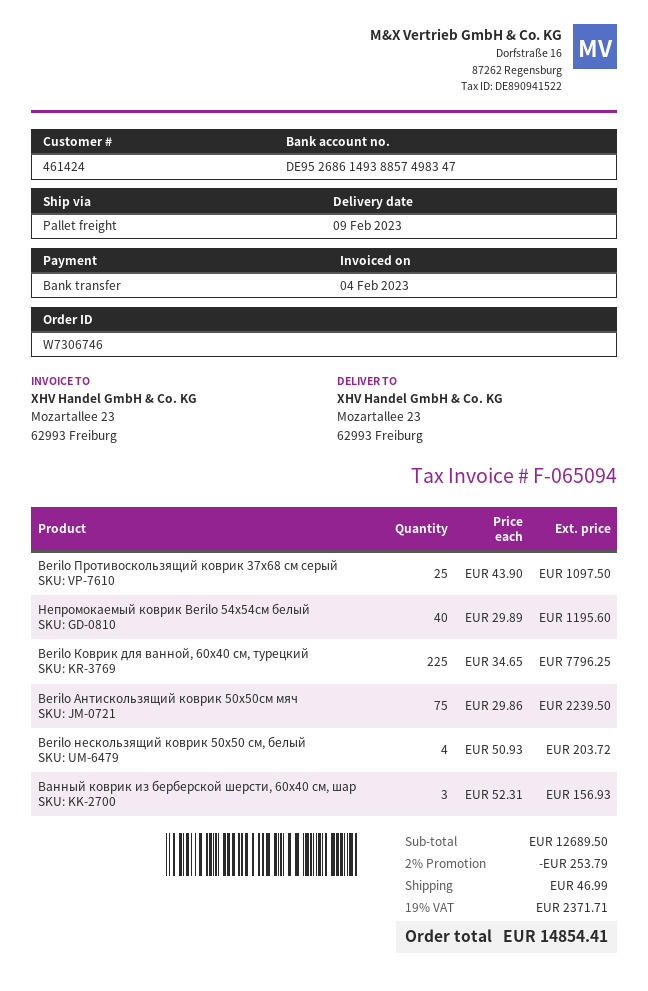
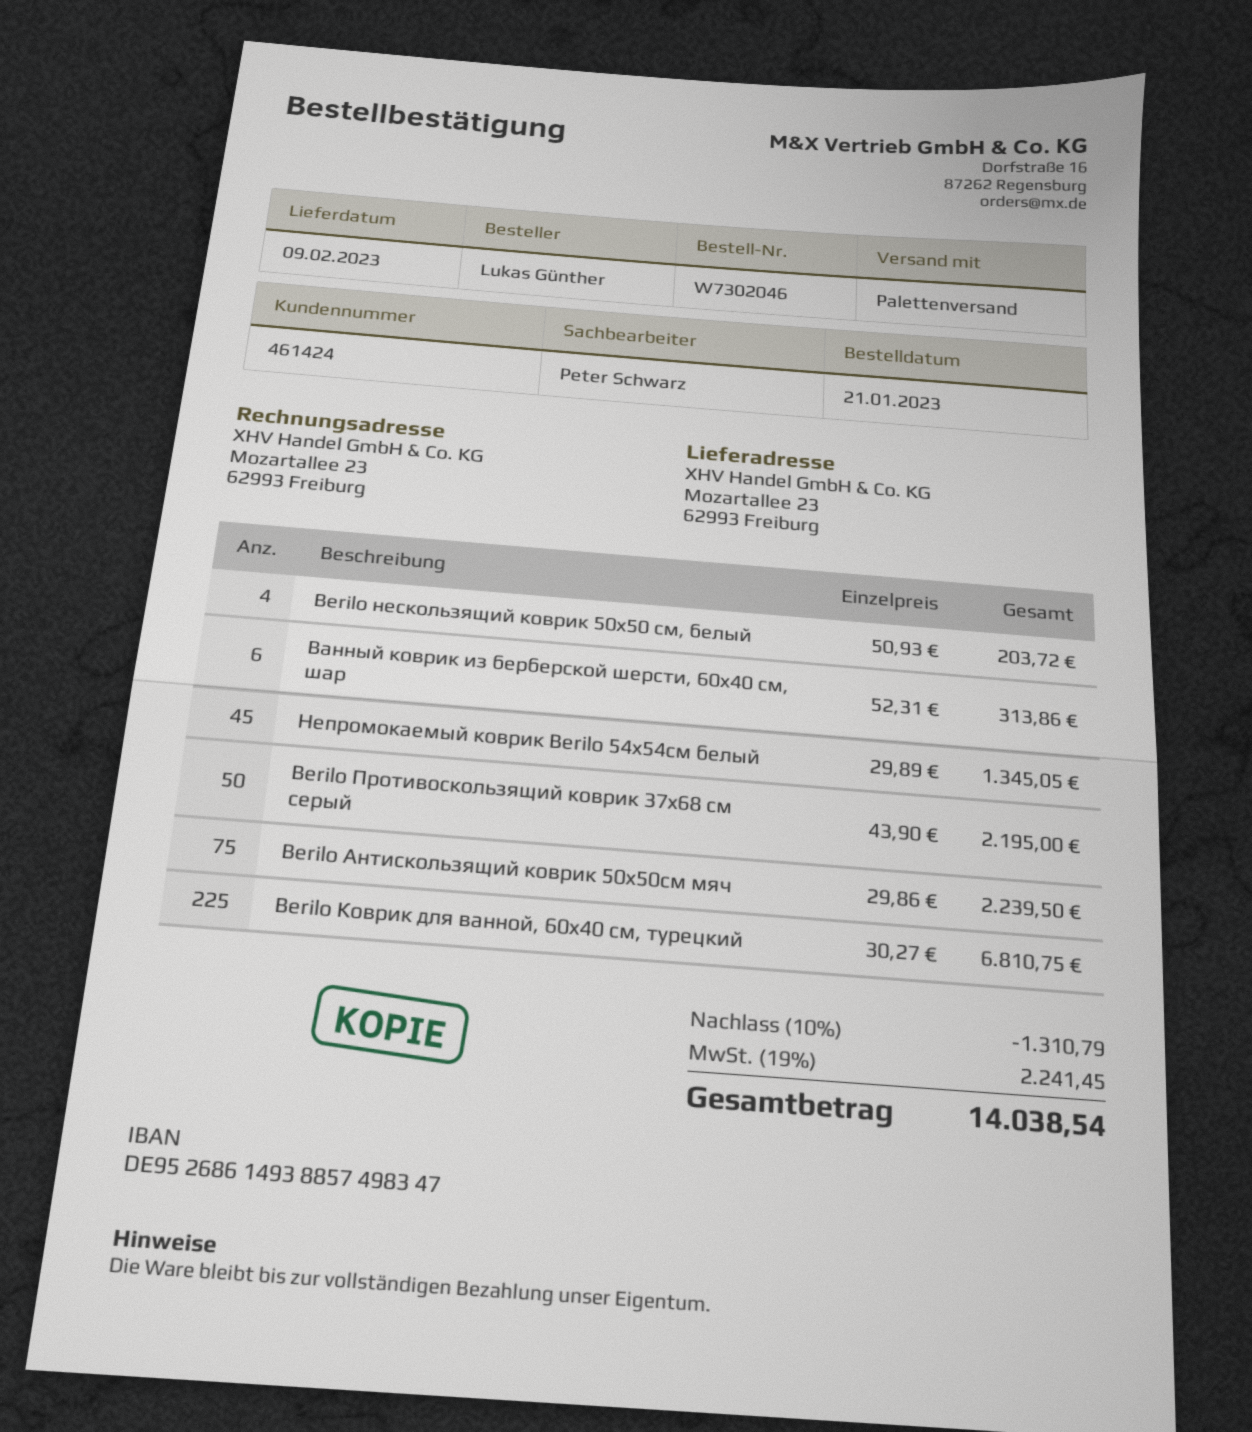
order number: W7306746 -> W7302046
Berilo Противоскользящий коврик 37x68 см серый: 25 x 43.90 = 1097.50 -> 50 x 43.90 = 2195.00
Непромокаемый коврик Berilo 54x54см белый: 40 x 29.89 = 1195.60 -> 45 x 29.89 = 1345.05
Berilo Коврик для ванной, 60x40 см, турецкий: 225 x 34.65 = 7796.25 -> 225 x 30.27 = 6810.75
Ванный коврик из берберской шерсти, 60x40 см, шар: 3 x 52.31 = 156.93 -> 6 x 52.31 = 313.86
discount: 2% = 253.79 -> 10% = 1310.79
shipping: 46.99 -> none
tax: 19% = 2371.71 -> 19% = 2241.45
total: 14854.41 -> 14038.54

